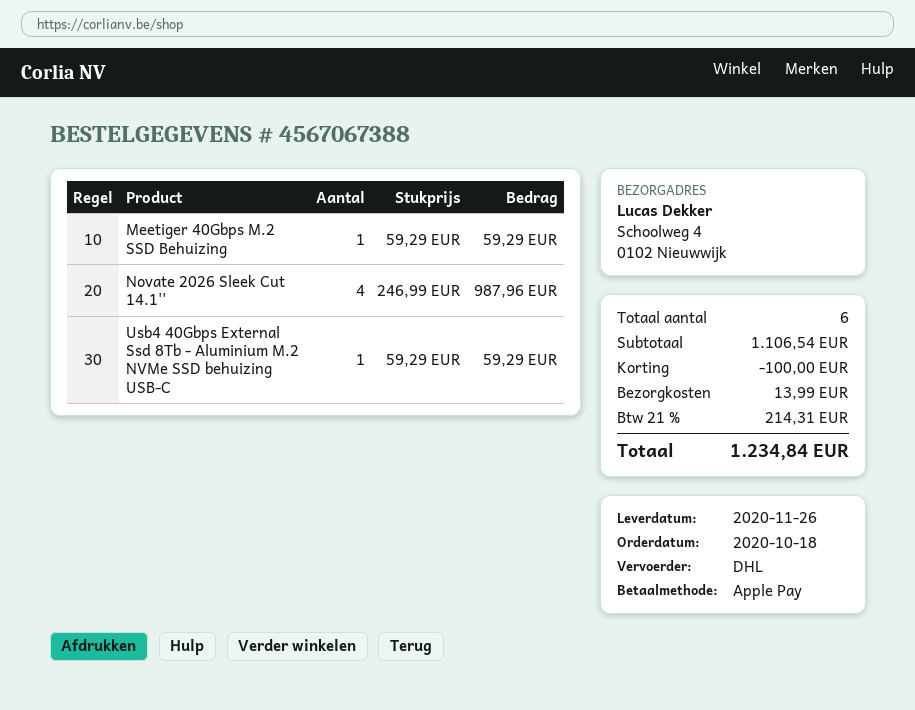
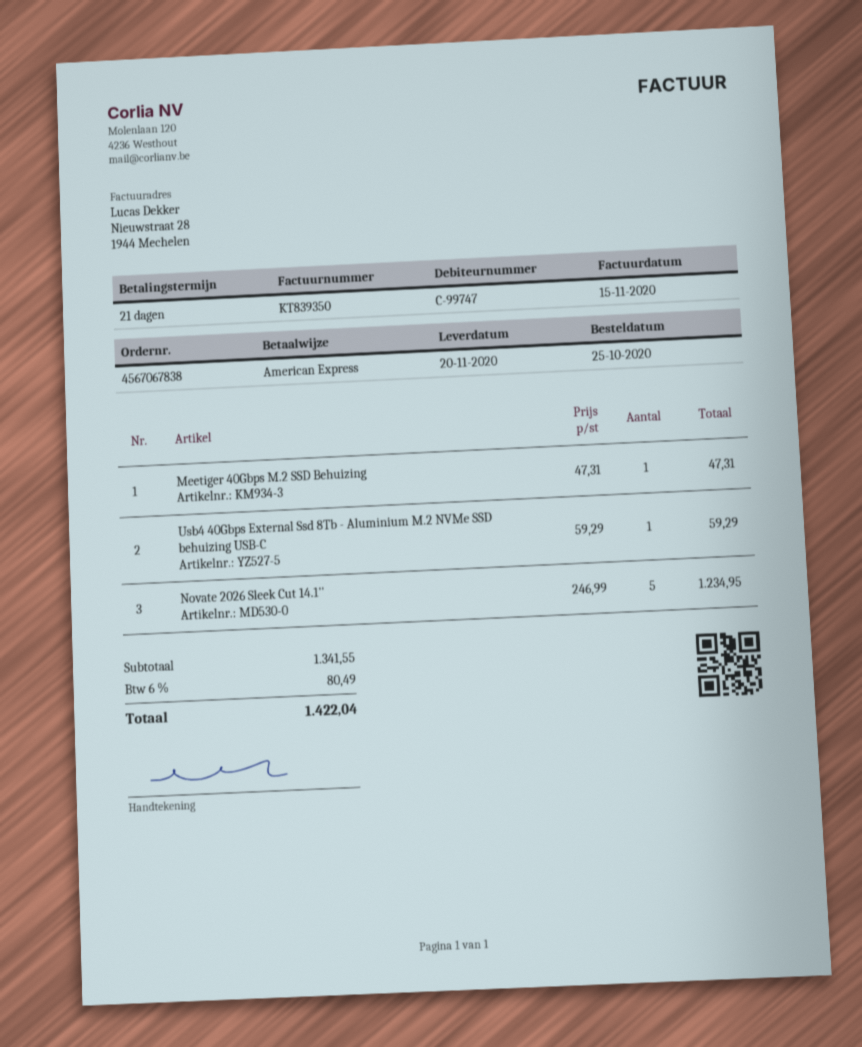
order number: 4567067388 -> 4567067838
order date: 2020-10-18 -> 2020-10-25
delivery date: 2020-11-26 -> 2020-11-20
payment method: Apple Pay -> American Express
Meetiger 40Gbps M.2 SSD Behuizing: 1 x 59.29 = 59.29 -> 1 x 47.31 = 47.31
Novate 2026 Sleek Cut 14.1'': 4 x 246.99 = 987.96 -> 5 x 246.99 = 1234.95
subtotal: 1106.54 -> 1341.55
discount: 100.00 -> none
shipping: 13.99 -> none
tax: 21% = 214.31 -> 6% = 80.49
total: 1234.84 -> 1422.04

